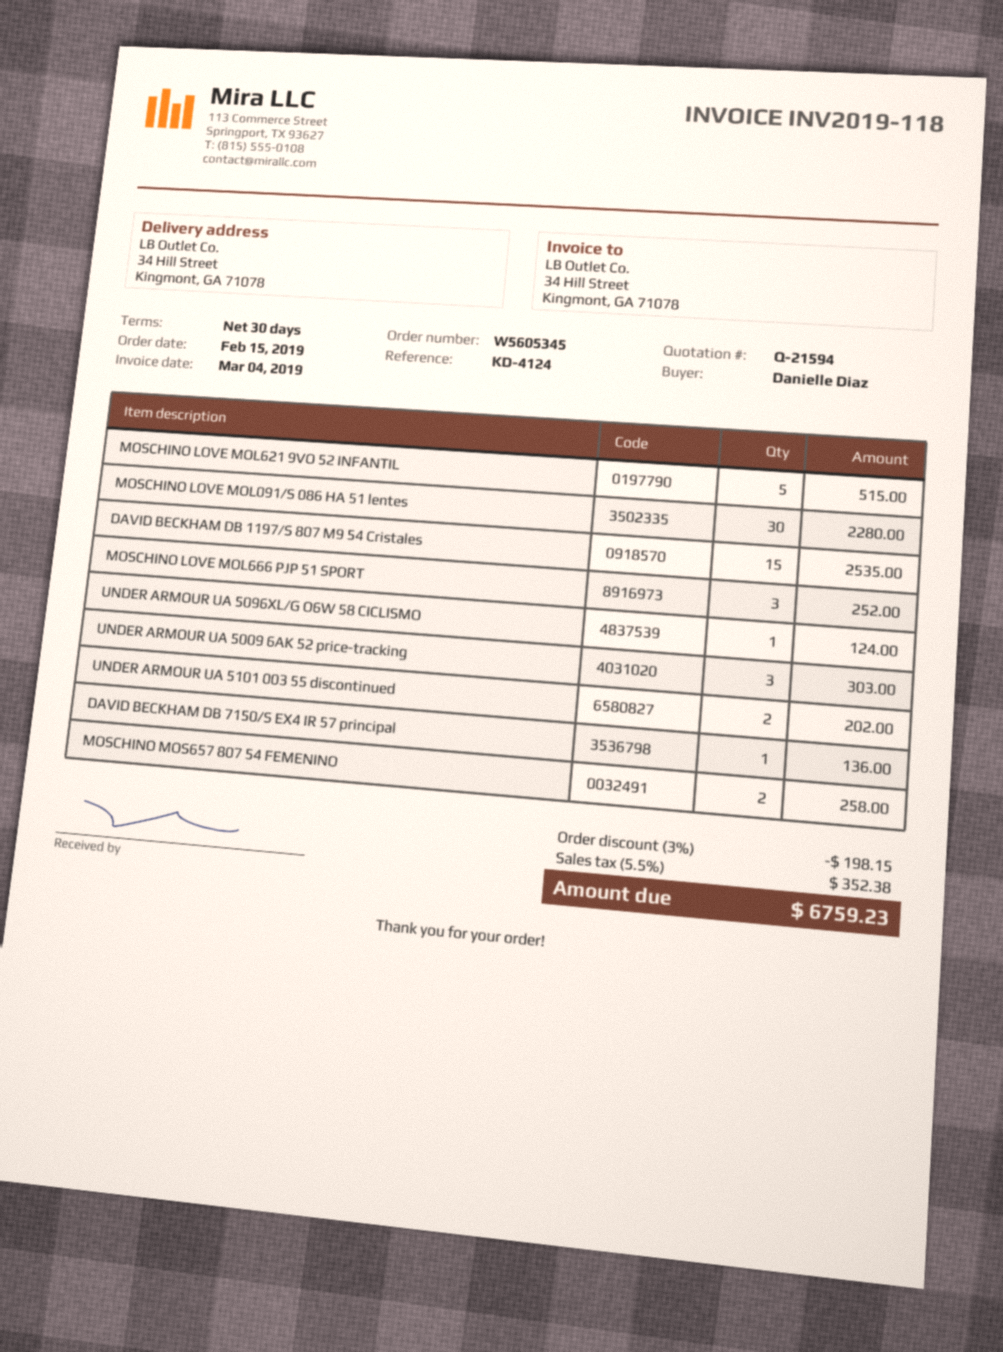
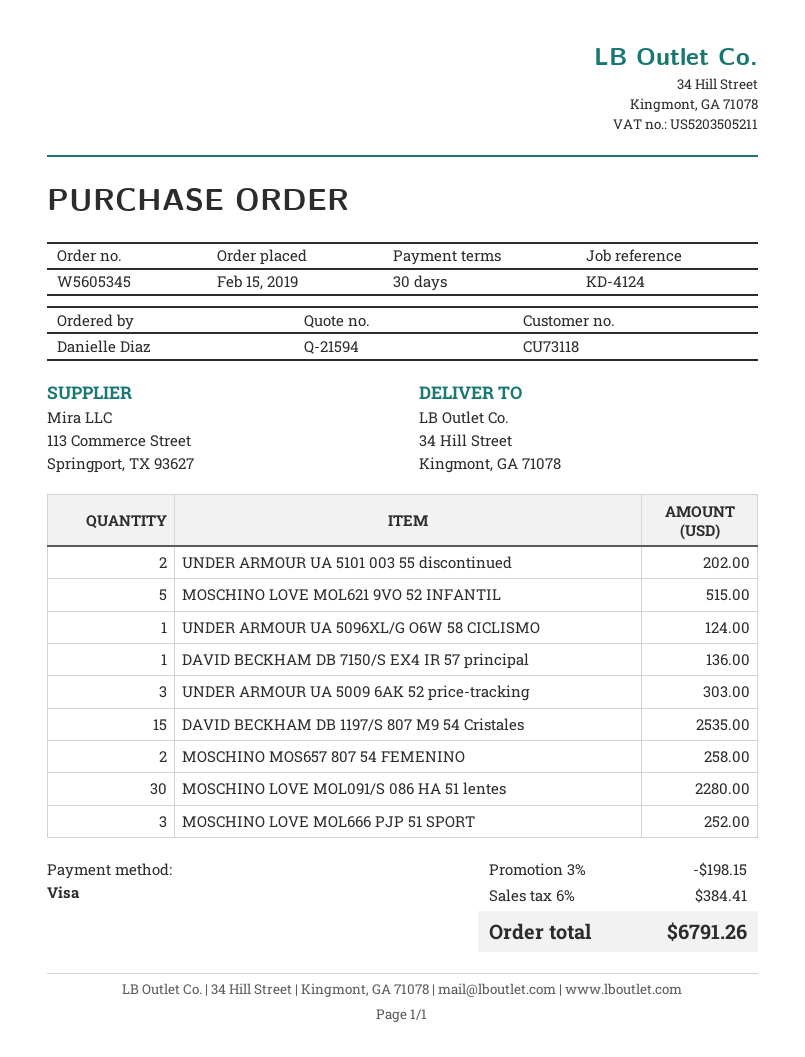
tax: 5.5% = 352.38 -> 6% = 384.41
total: 6759.23 -> 6791.26

